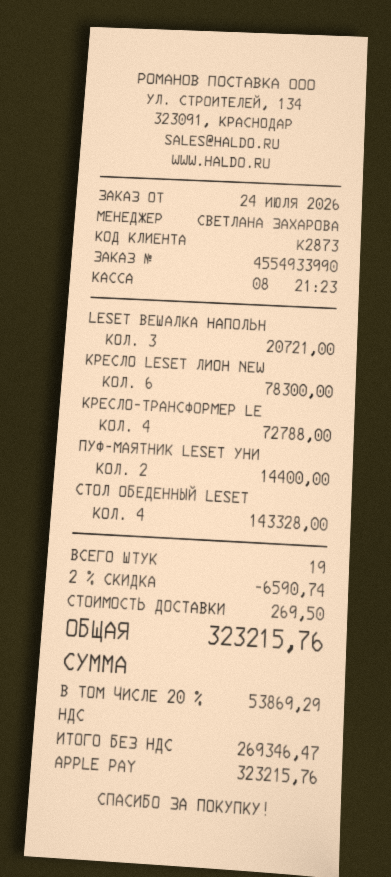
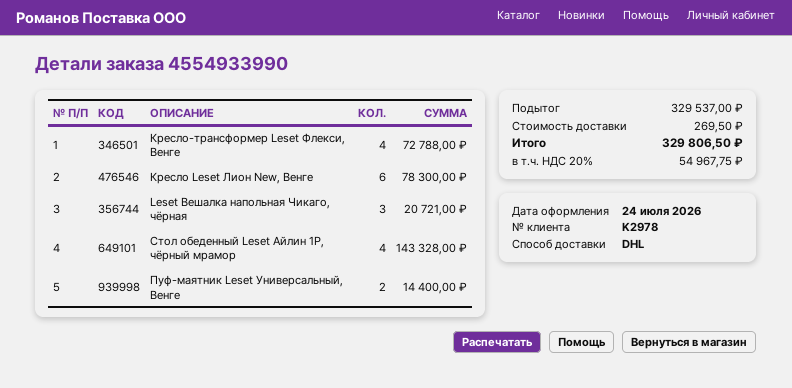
customer number: K2873 -> K2978
discount: 2% = 6590.74 -> none
tax: 20% = 53869.29 -> 20% = 54967.75
total: 323215.76 -> 329806.50

